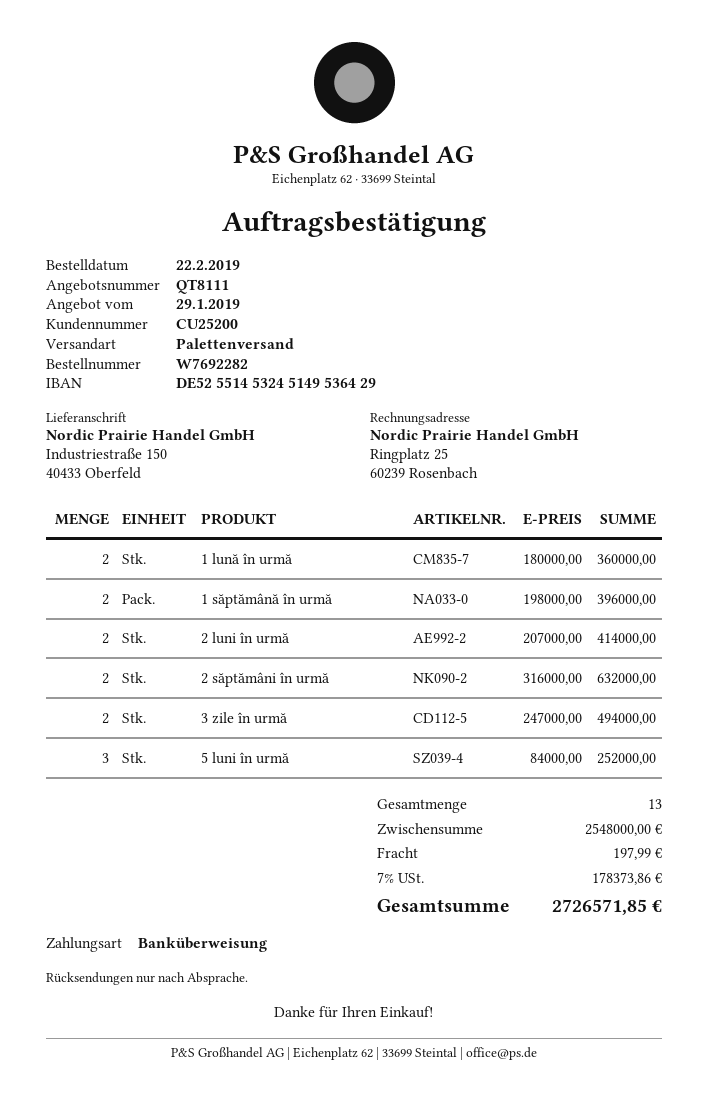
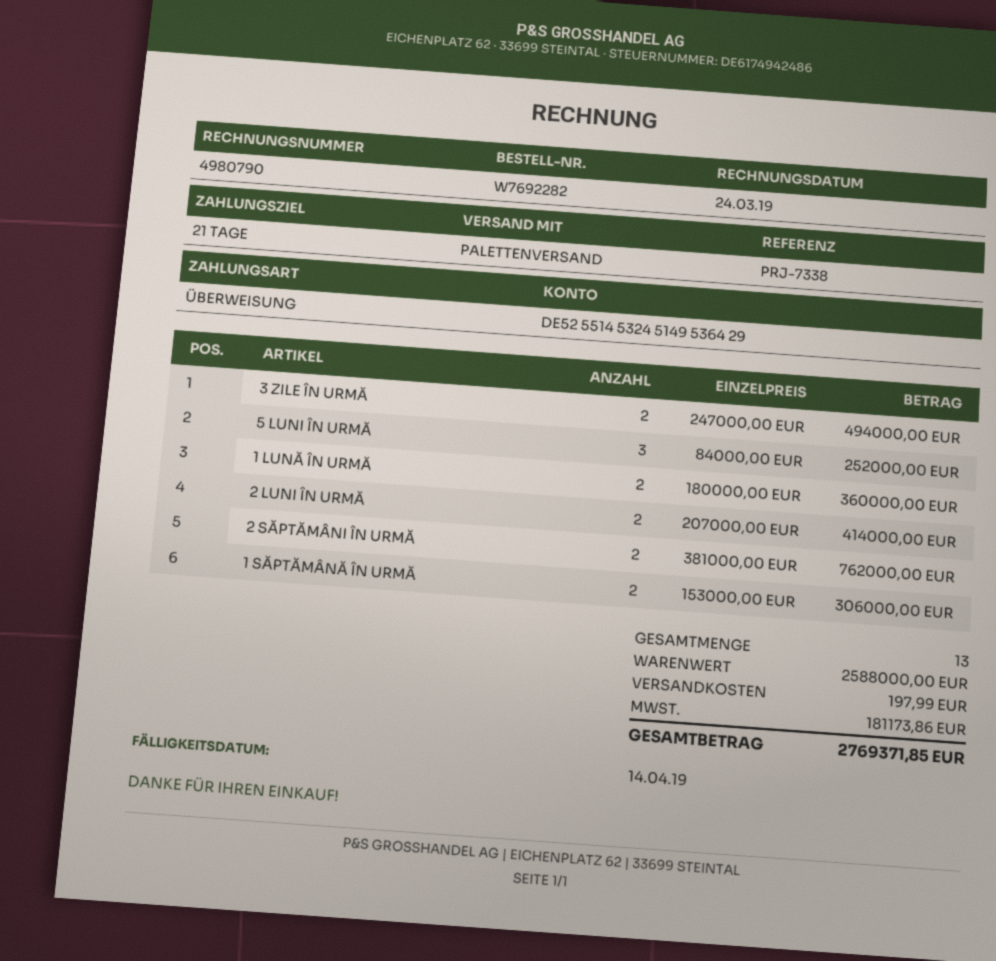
1 săptămână în urmă: 2 x 198000.00 = 396000.00 -> 2 x 153000.00 = 306000.00
2 săptămâni în urmă: 2 x 316000.00 = 632000.00 -> 2 x 381000.00 = 762000.00
subtotal: 2548000.00 -> 2588000.00
tax: 178373.86 -> 181173.86
total: 2726571.85 -> 2769371.85

